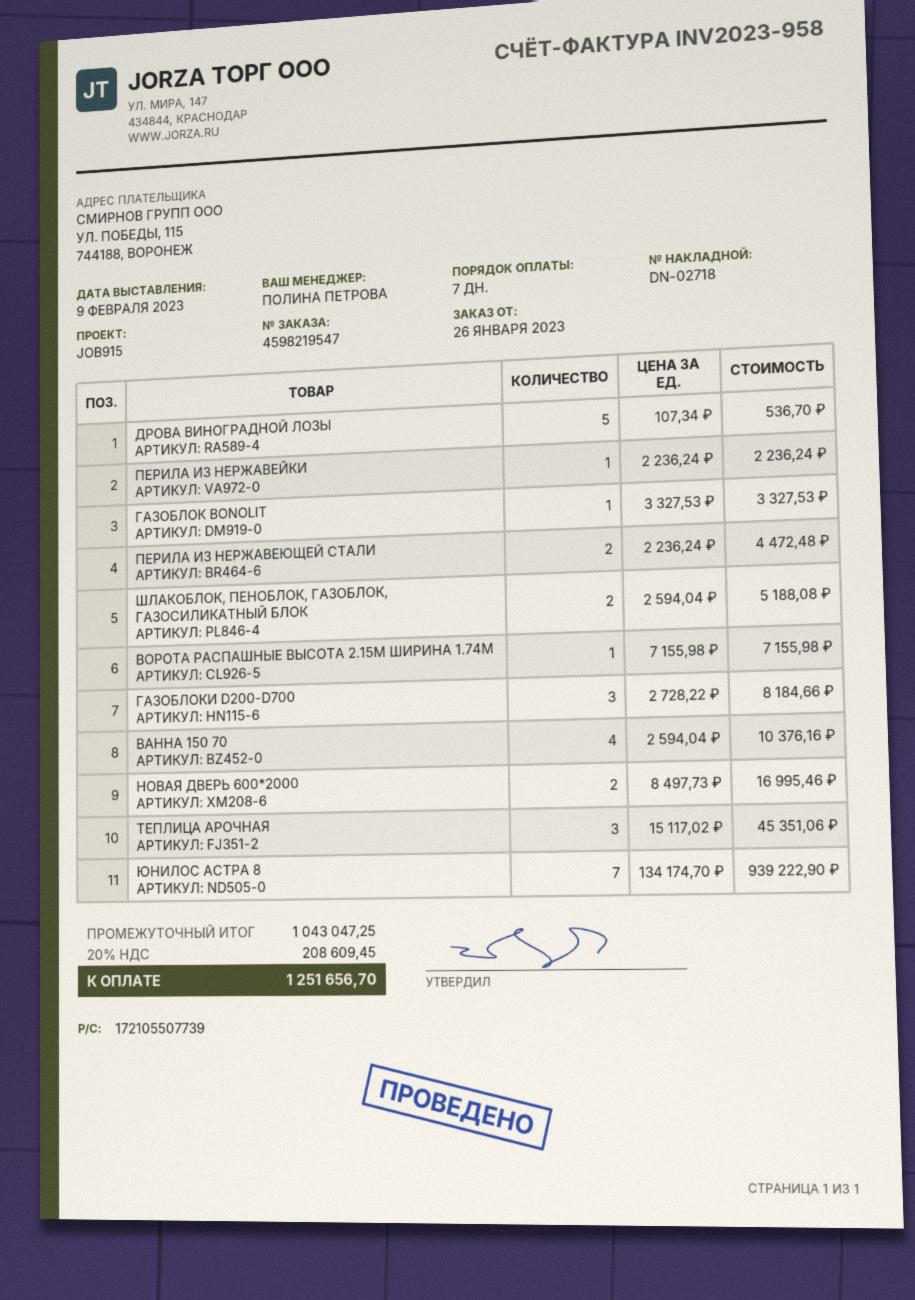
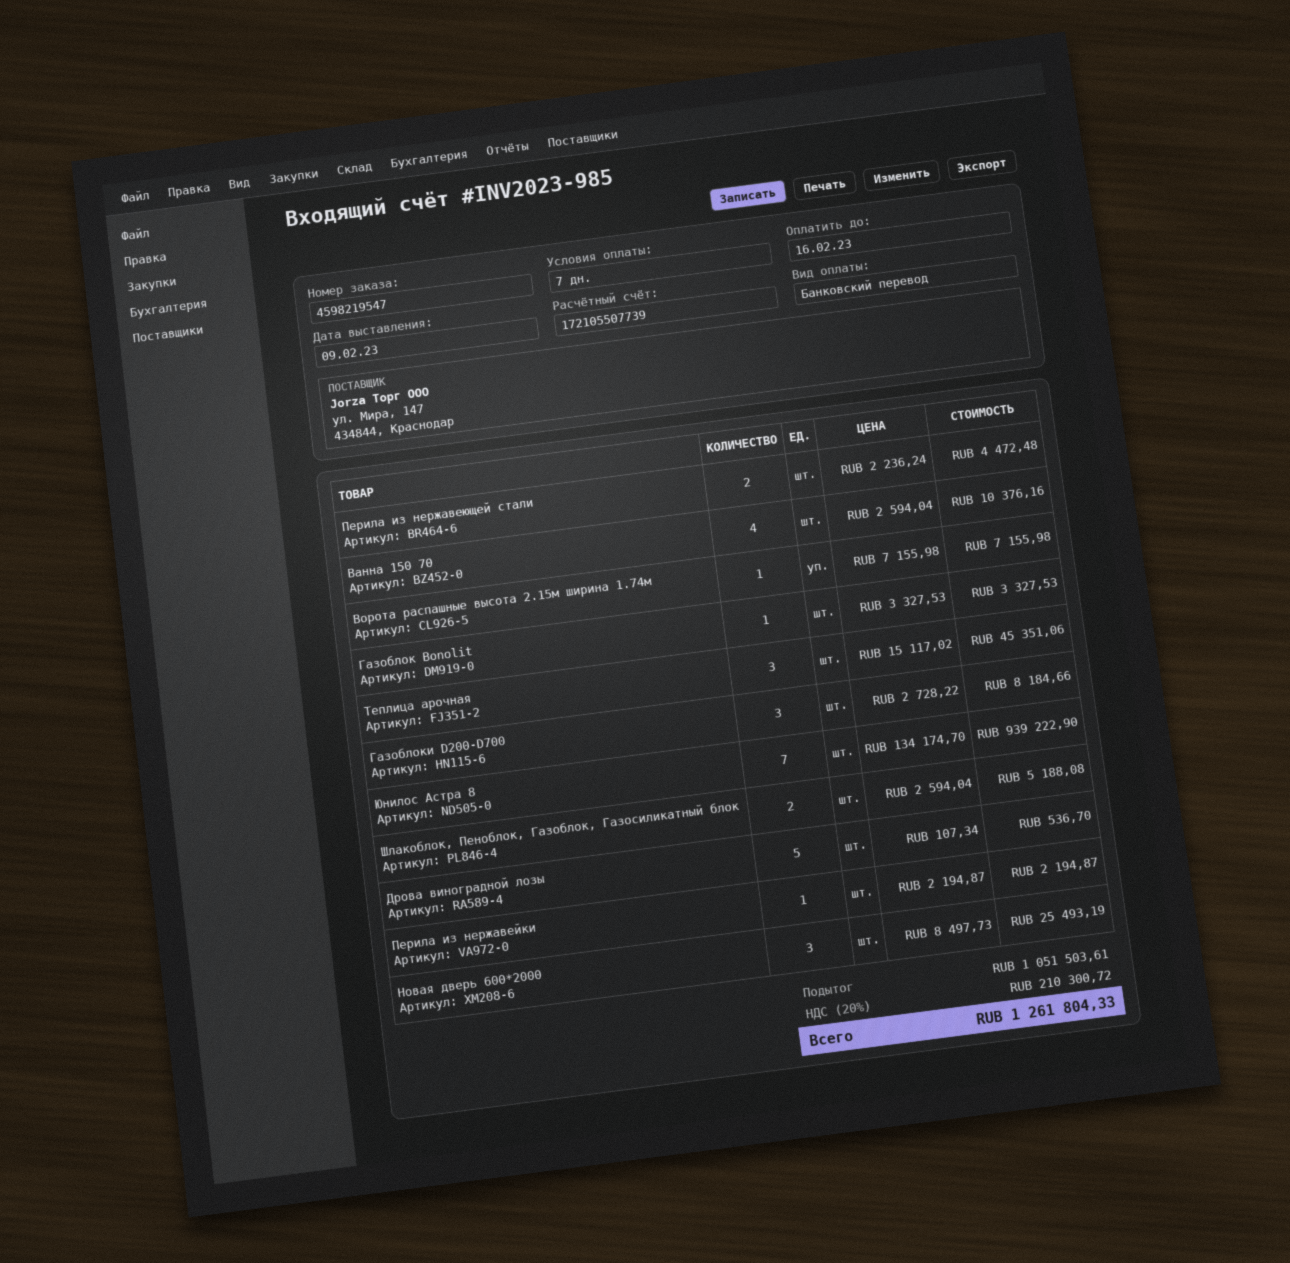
invoice number: INV2023-958 -> INV2023-985
ПЕРИЛА ИЗ НЕРЖАВЕЙКИ: 1 x 2236.24 = 2236.24 -> 1 x 2194.87 = 2194.87
НОВАЯ ДВЕРЬ 600*2000: 2 x 8497.73 = 16995.46 -> 3 x 8497.73 = 25493.19
subtotal: 1043047.25 -> 1051503.61
tax: 20% = 208609.45 -> 20% = 210300.72
total: 1251656.70 -> 1261804.33

